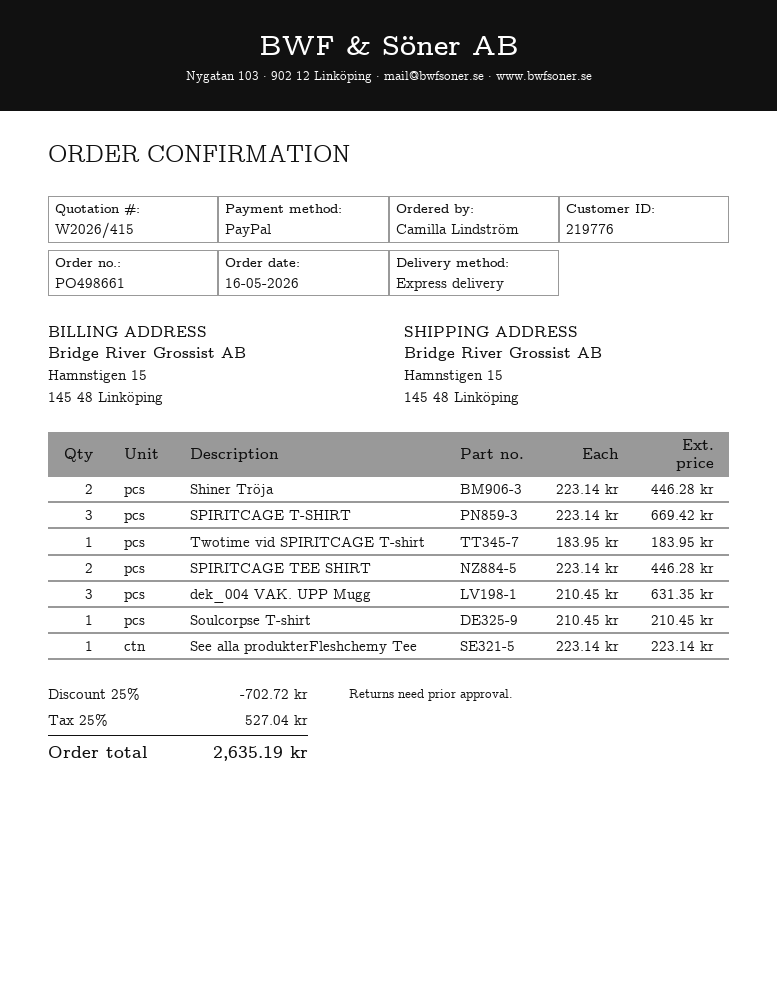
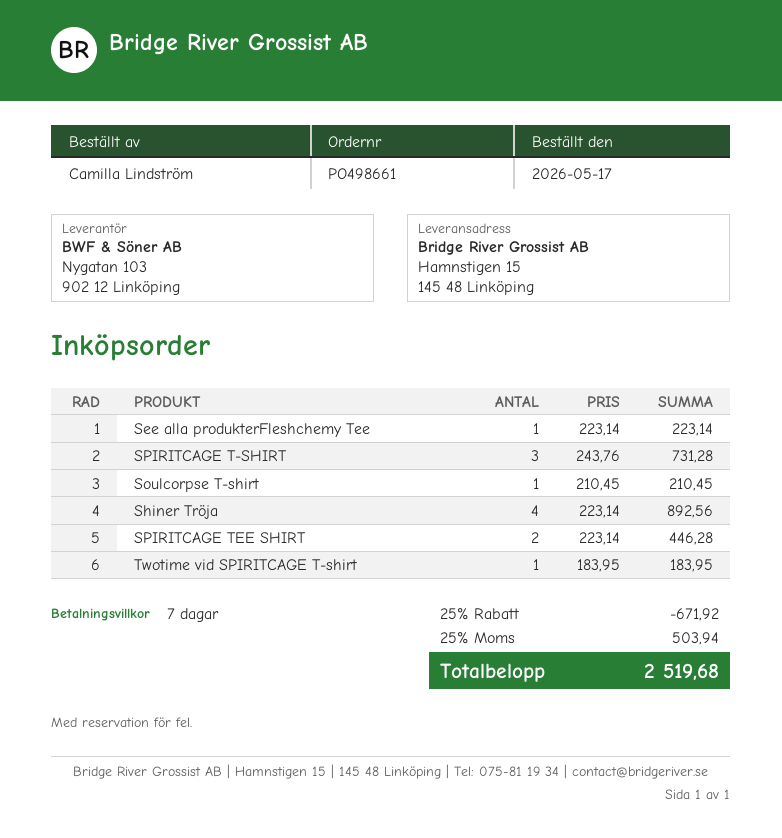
order date: 2026-05-16 -> 2026-05-17
Shiner Tröja: 2 x 223.14 = 446.28 -> 4 x 223.14 = 892.56
SPIRITCAGE T-SHIRT: 3 x 223.14 = 669.42 -> 3 x 243.76 = 731.28
dek_004 VAK. UPP Mugg: 3 x 210.45 = 631.35 -> none
discount: 25% = 702.72 -> 25% = 671.92
tax: 25% = 527.04 -> 25% = 503.94
total: 2635.19 -> 2519.68

